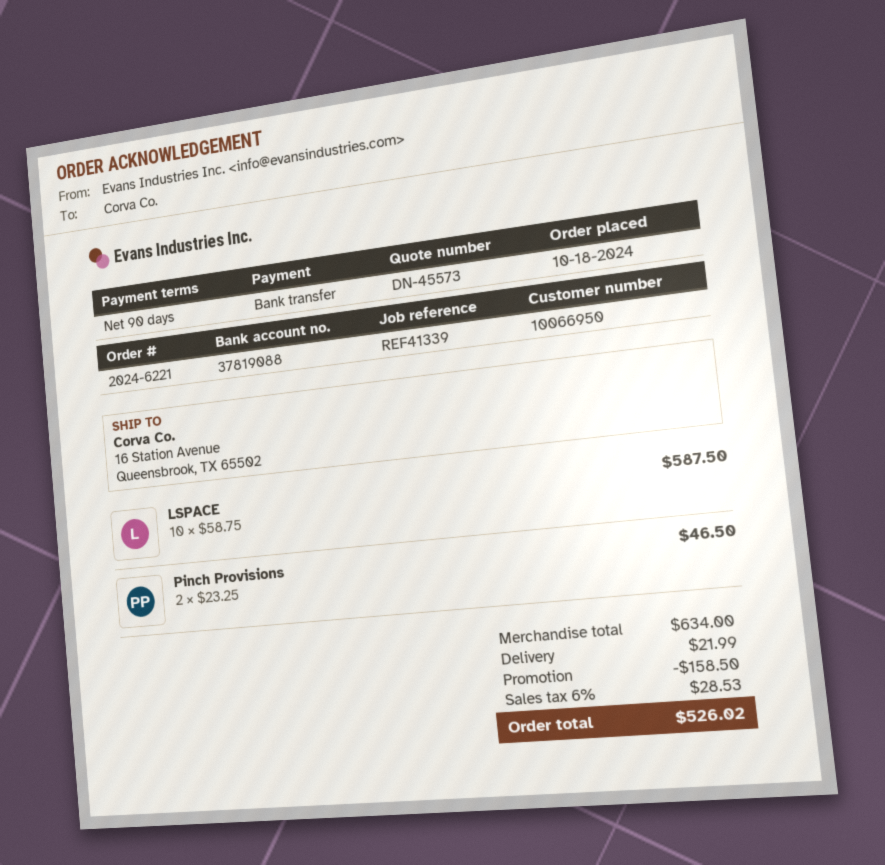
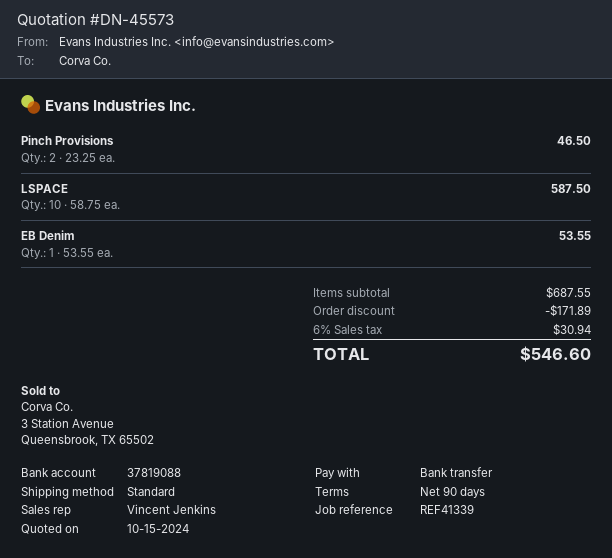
EB Denim: none -> 1 x 53.55 = 53.55
subtotal: 634.00 -> 687.55
discount: 158.50 -> 171.89
shipping: 21.99 -> none
tax: 6% = 28.53 -> 6% = 30.94
total: 526.02 -> 546.60

